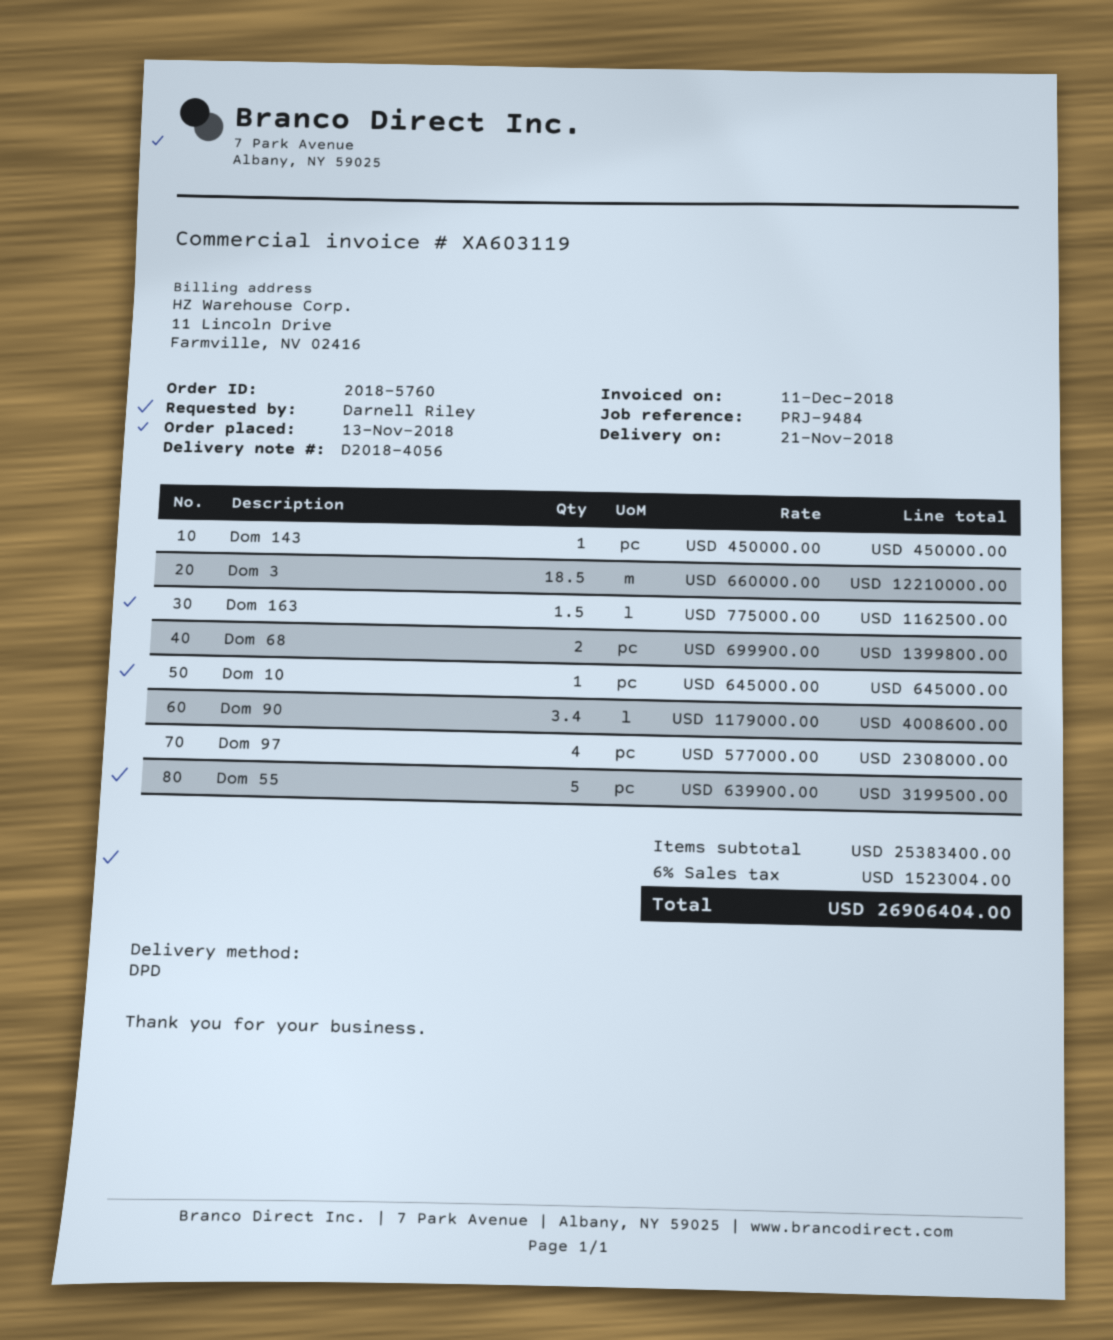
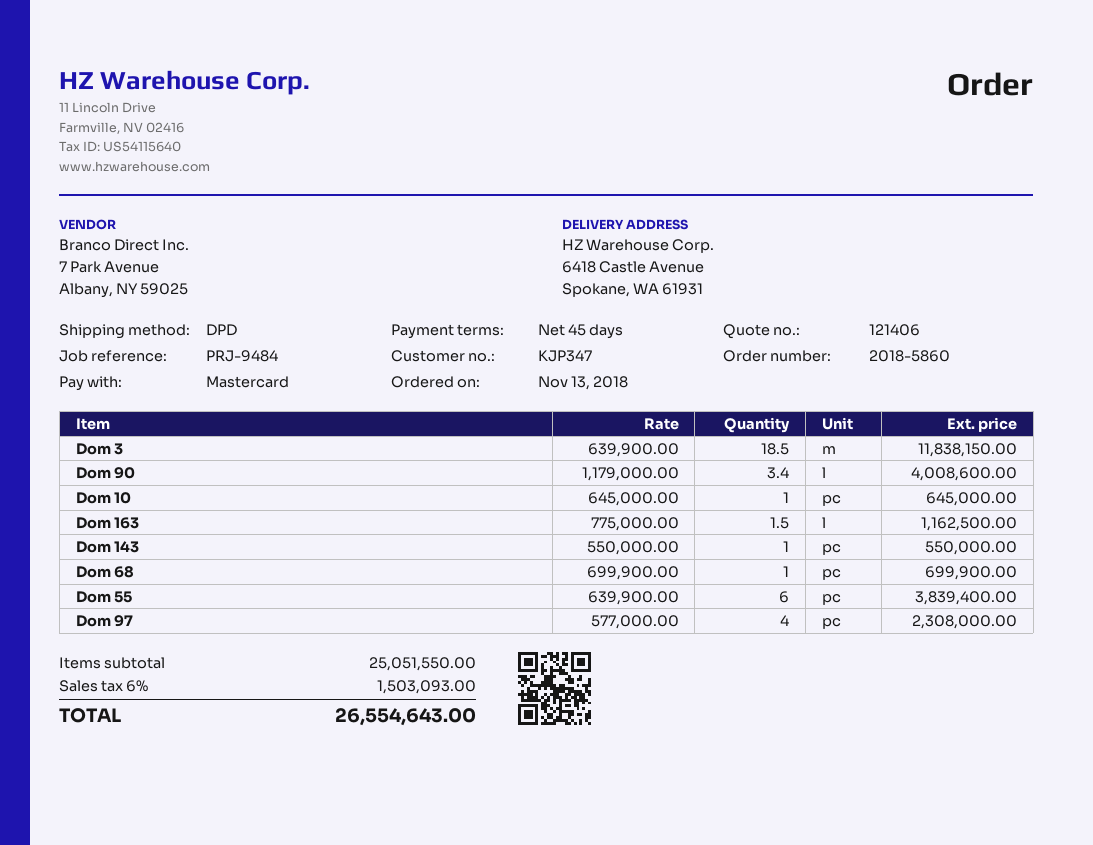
order number: 2018-5760 -> 2018-5860
Dom 143: 1 x 450000.00 = 450000.00 -> 1 x 550000.00 = 550000.00
Dom 3: 18.5 x 660000.00 = 12210000.00 -> 18.5 x 639900.00 = 11838150.00
Dom 68: 2 x 699900.00 = 1399800.00 -> 1 x 699900.00 = 699900.00
Dom 55: 5 x 639900.00 = 3199500.00 -> 6 x 639900.00 = 3839400.00
subtotal: 25383400.00 -> 25051550.00
tax: 6% = 1523004.00 -> 6% = 1503093.00
total: 26906404.00 -> 26554643.00

